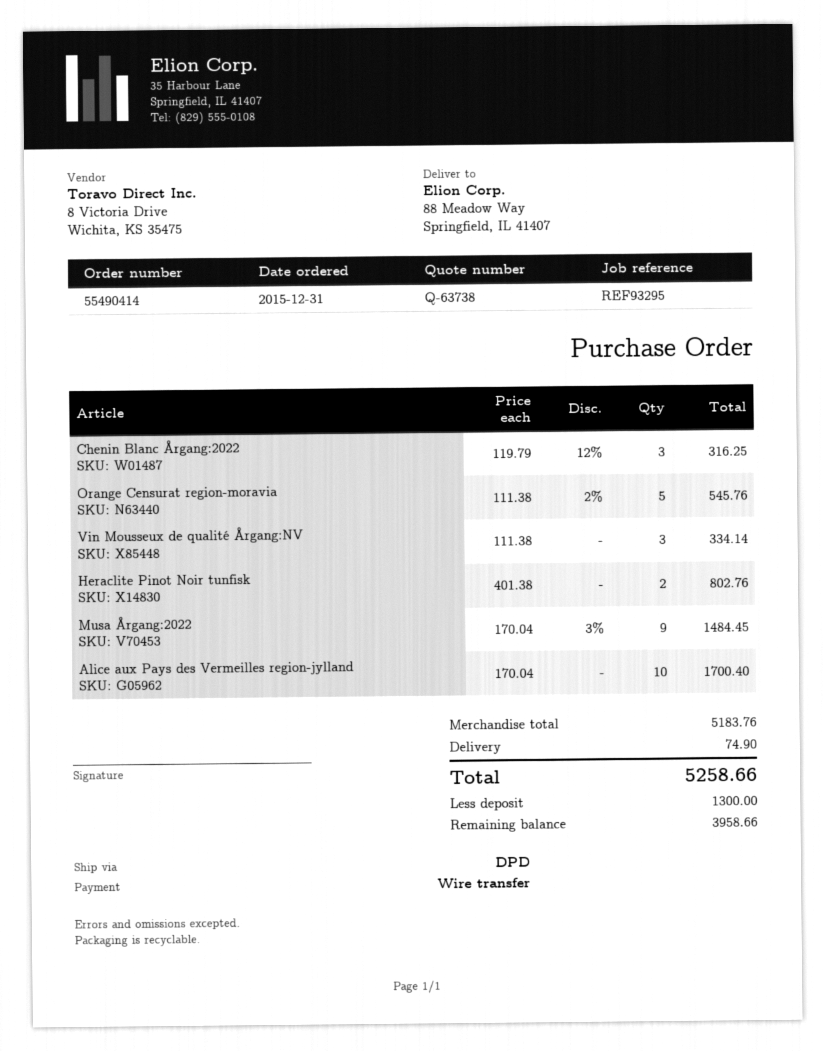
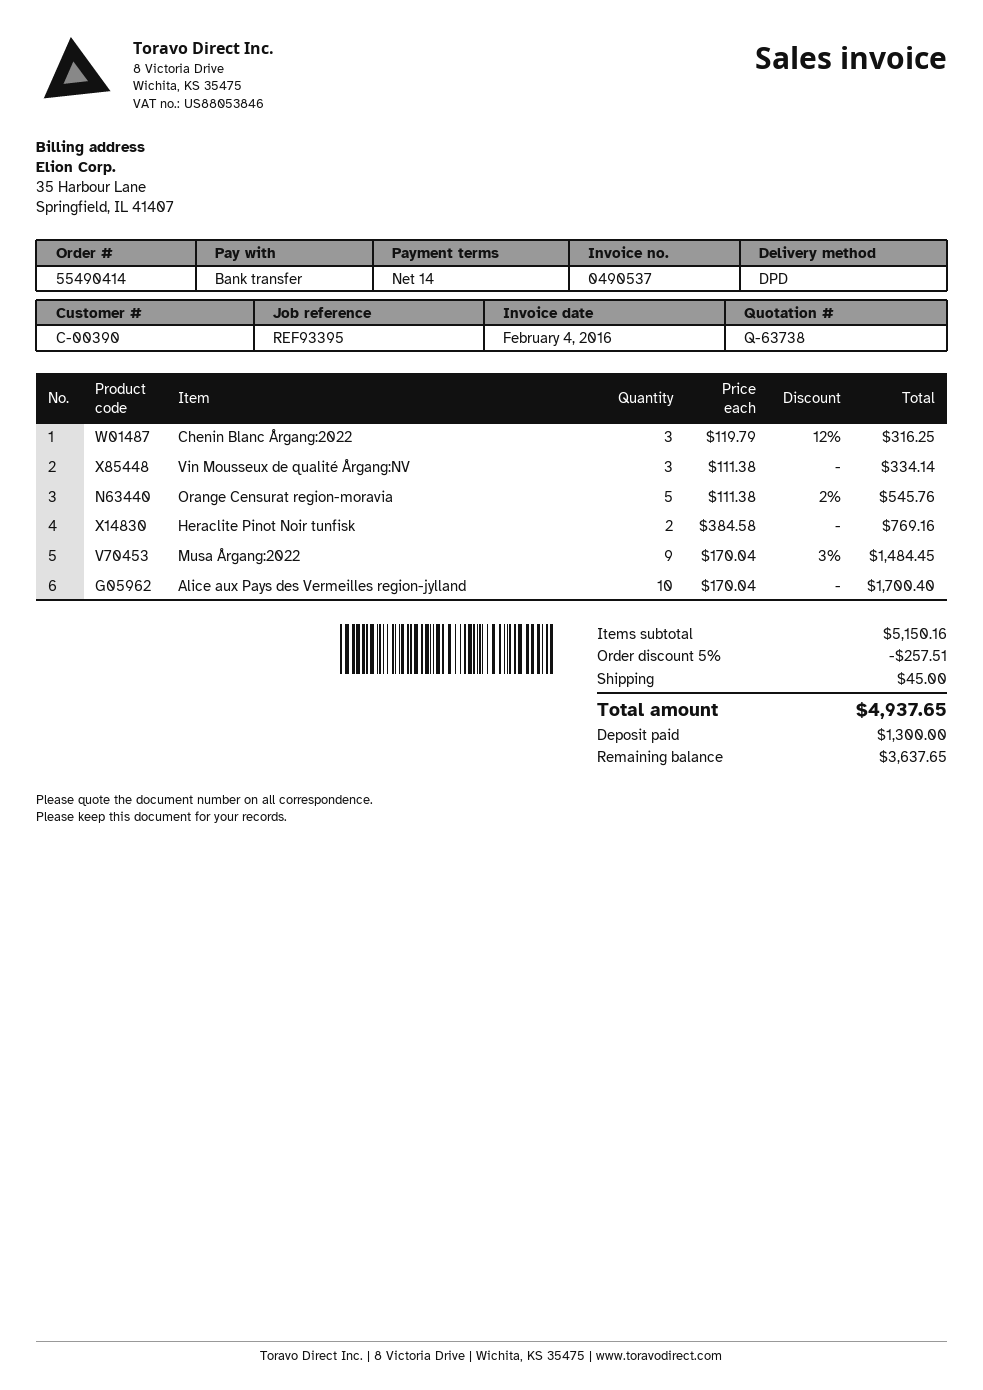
reference: REF93295 -> REF93395
Heraclite Pinot Noir tunfisk: 2 x 401.38 = 802.76 -> 2 x 384.58 = 769.16
subtotal: 5183.76 -> 5150.16
discount: none -> 5% = 257.51
shipping: 74.90 -> 45.00
total: 5258.66 -> 4937.65
balance: 3958.66 -> 3637.65

